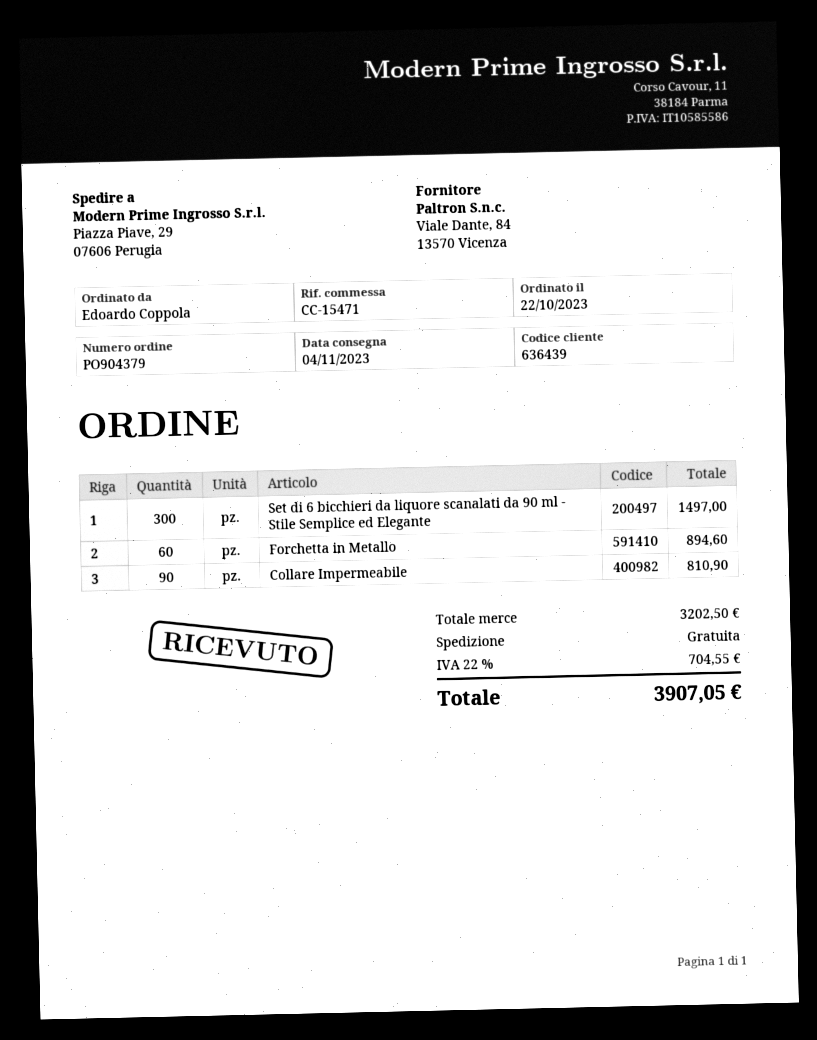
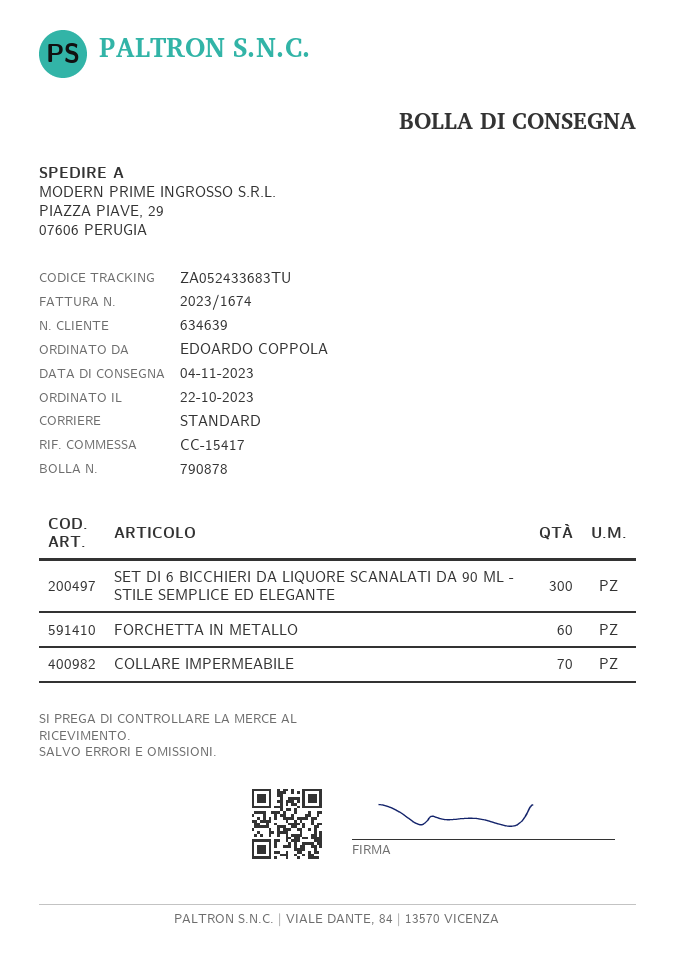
customer number: 636439 -> 634639
reference: CC-15471 -> CC-15417
Collare Impermeabile: 90 -> 70

